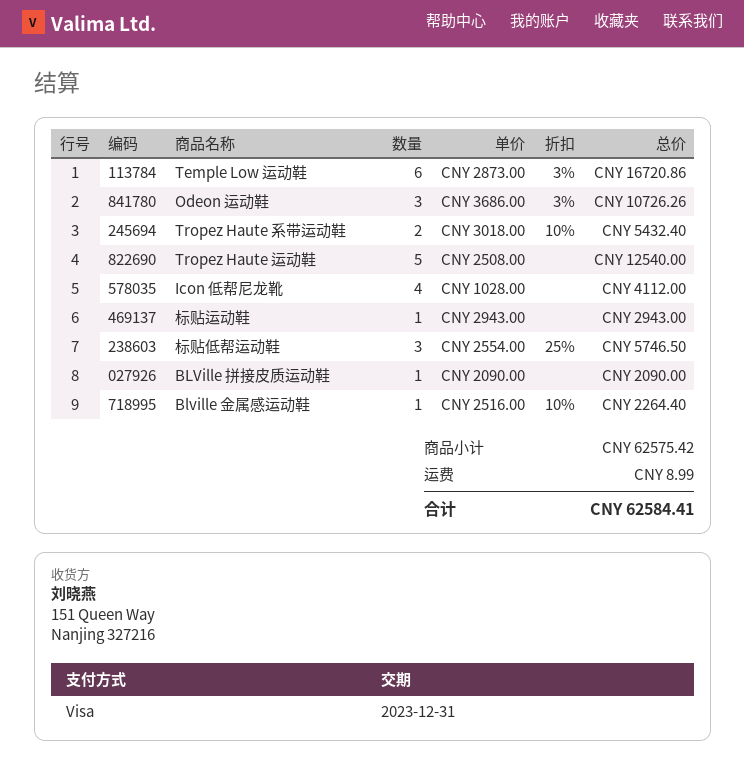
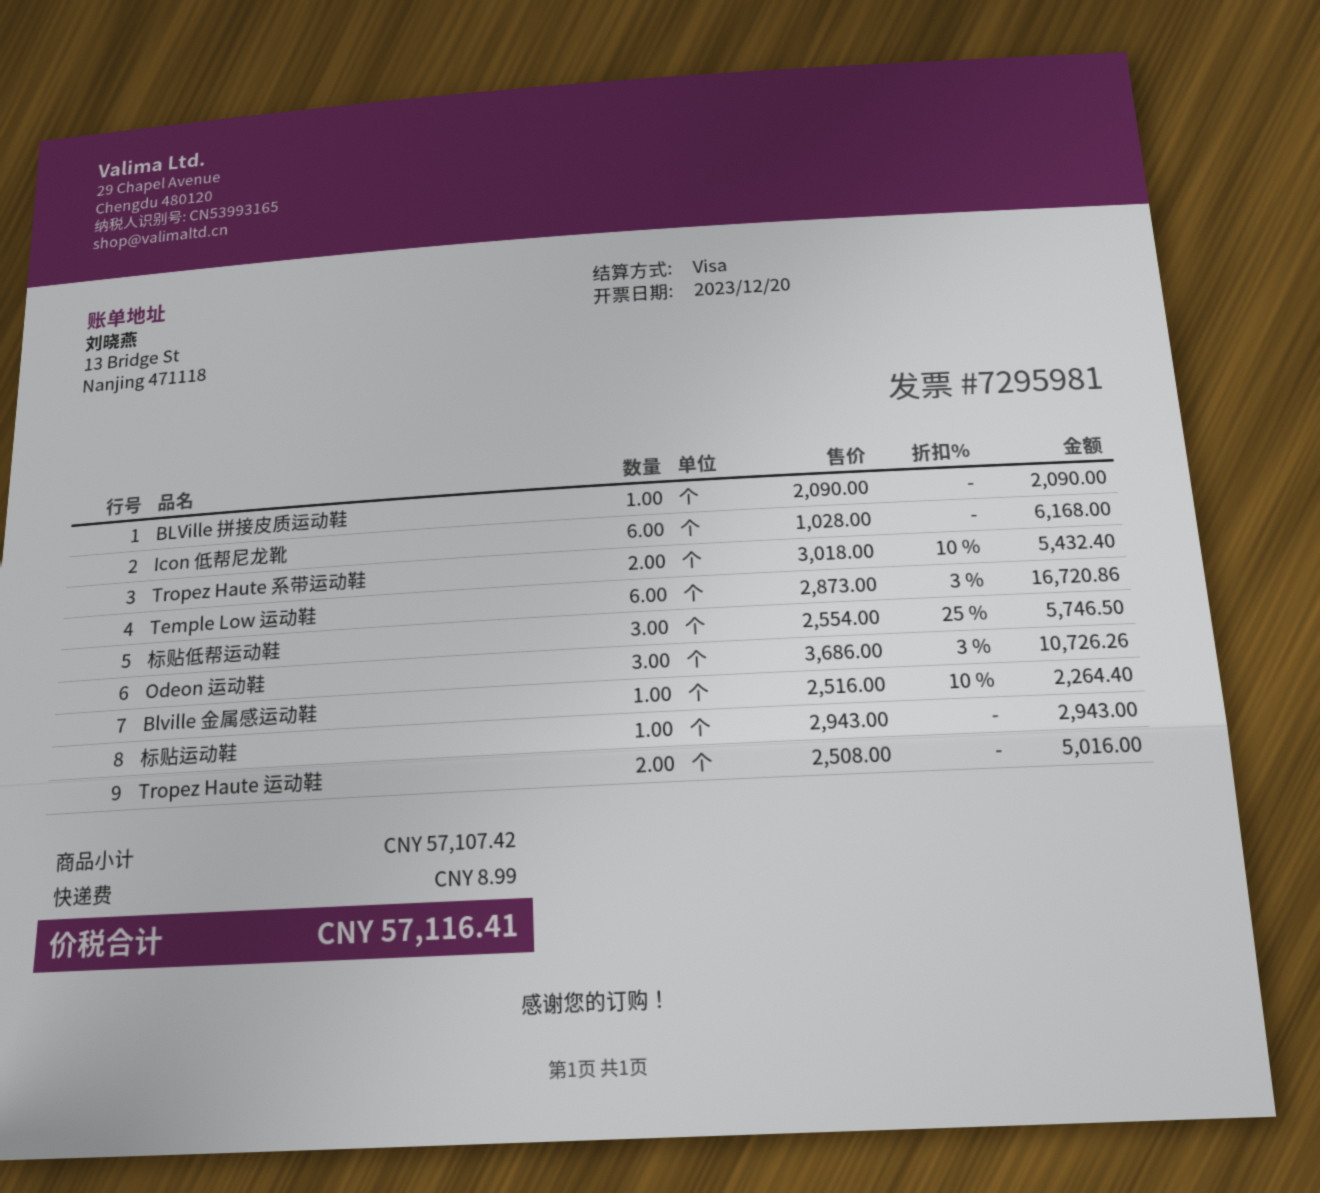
Tropez Haute 运动鞋: 5 x 2508.00 = 12540.00 -> 2 x 2508.00 = 5016.00
Icon 低帮尼龙靴: 4 x 1028.00 = 4112.00 -> 6 x 1028.00 = 6168.00
subtotal: 62575.42 -> 57107.42
total: 62584.41 -> 57116.41

